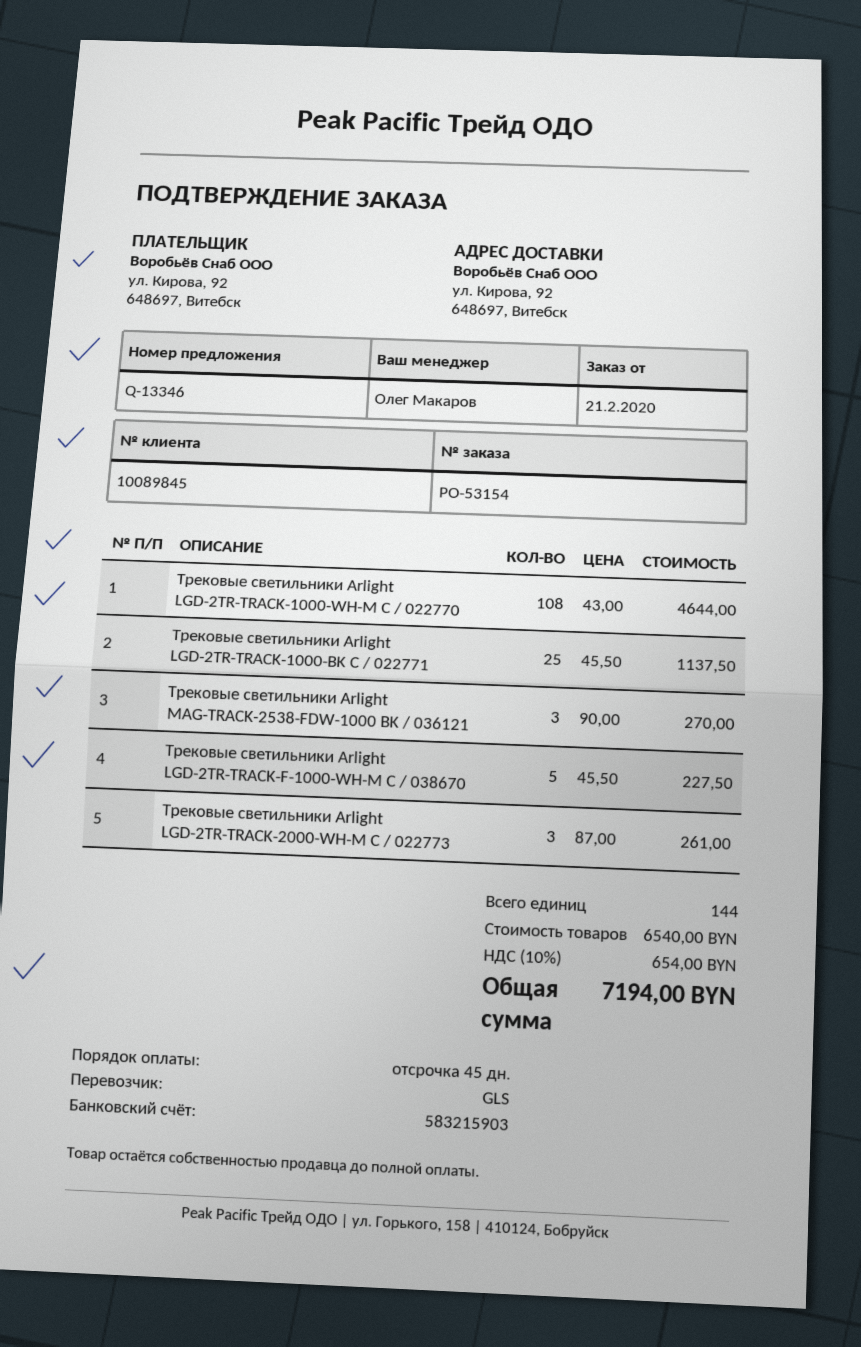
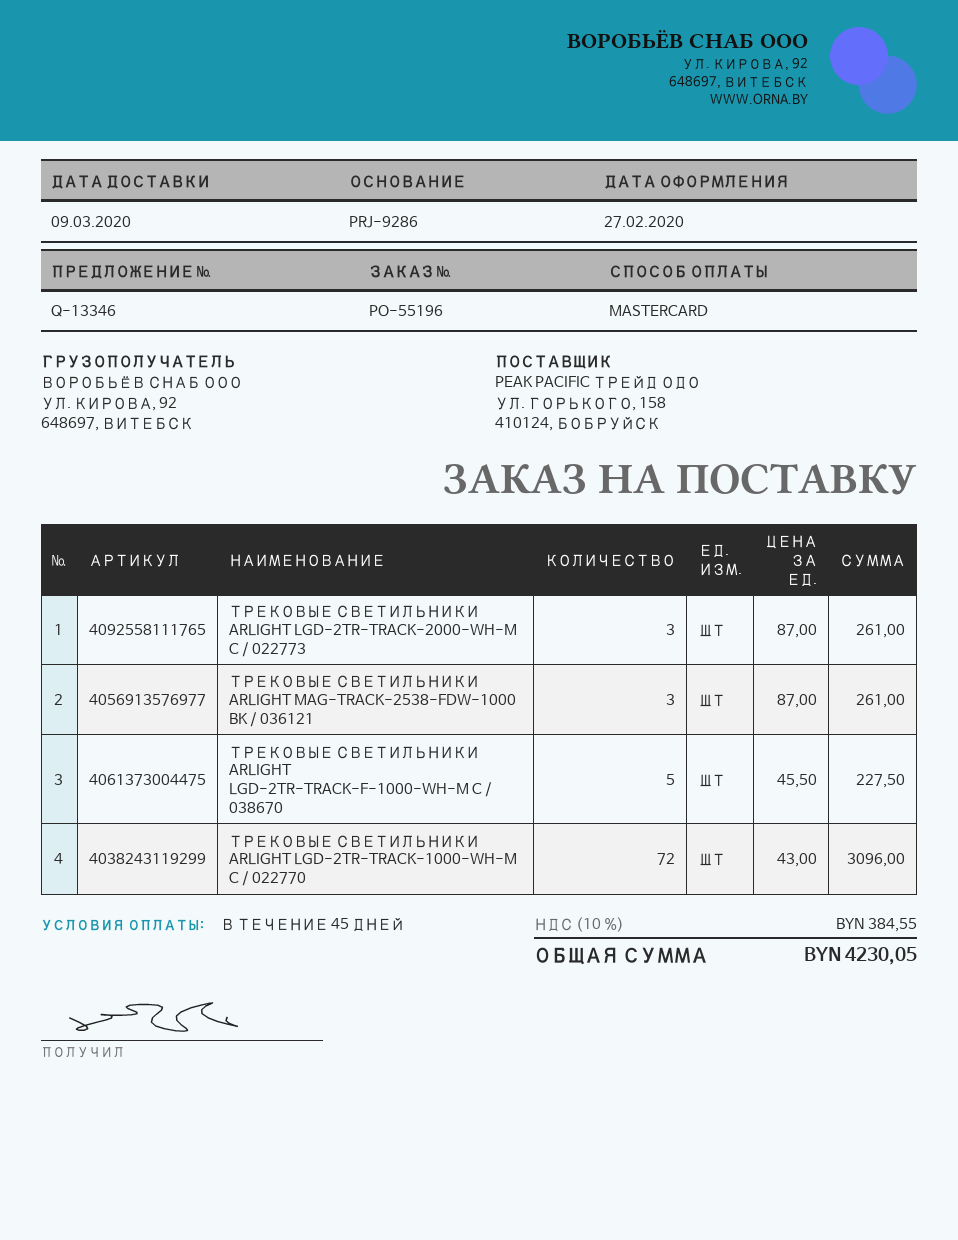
order number: PO-53154 -> PO-55196
order date: 2020-02-21 -> 2020-02-27
Трековые светильники Arlight LGD-2TR-TRACK-1000-WH-M C / 022770: 108 x 43.00 = 4644.00 -> 72 x 43.00 = 3096.00
Трековые светильники Arlight LGD-2TR-TRACK-1000-BK C / 022771: 25 x 45.50 = 1137.50 -> none
Трековые светильники Arlight MAG-TRACK-2538-FDW-1000 BK / 036121: 3 x 90.00 = 270.00 -> 3 x 87.00 = 261.00
tax: 10% = 654.00 -> 10% = 384.55
total: 7194.00 -> 4230.05

